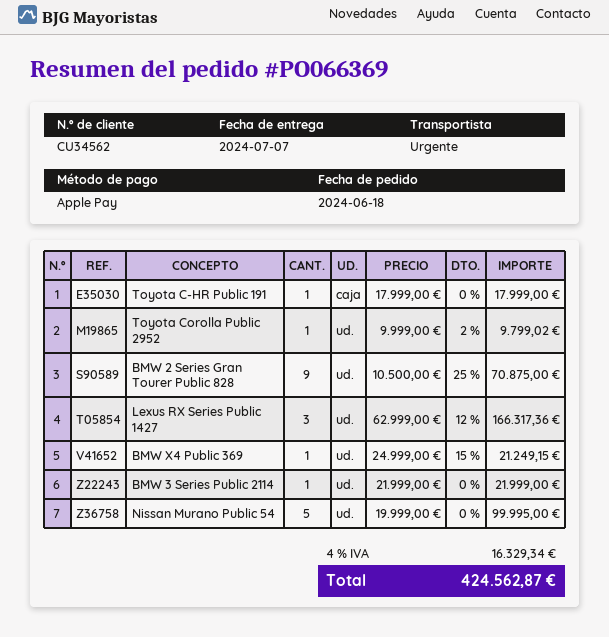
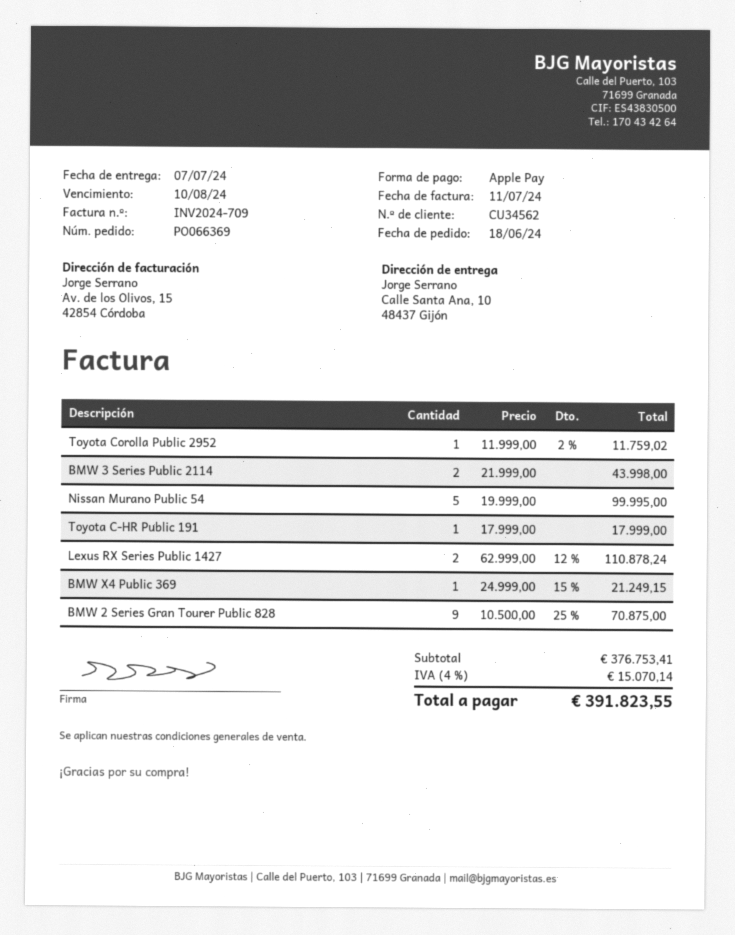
Toyota Corolla Public 2952: 1 x 9999.00 - 2% = 9799.02 -> 1 x 11999.00 - 2% = 11759.02
Lexus RX Series Public 1427: 3 x 62999.00 - 12% = 166317.36 -> 2 x 62999.00 - 12% = 110878.24
BMW 3 Series Public 2114: 1 x 21999.00 = 21999.00 -> 2 x 21999.00 = 43998.00
tax: 4% = 16329.34 -> 4% = 15070.14
total: 424562.87 -> 391823.55

